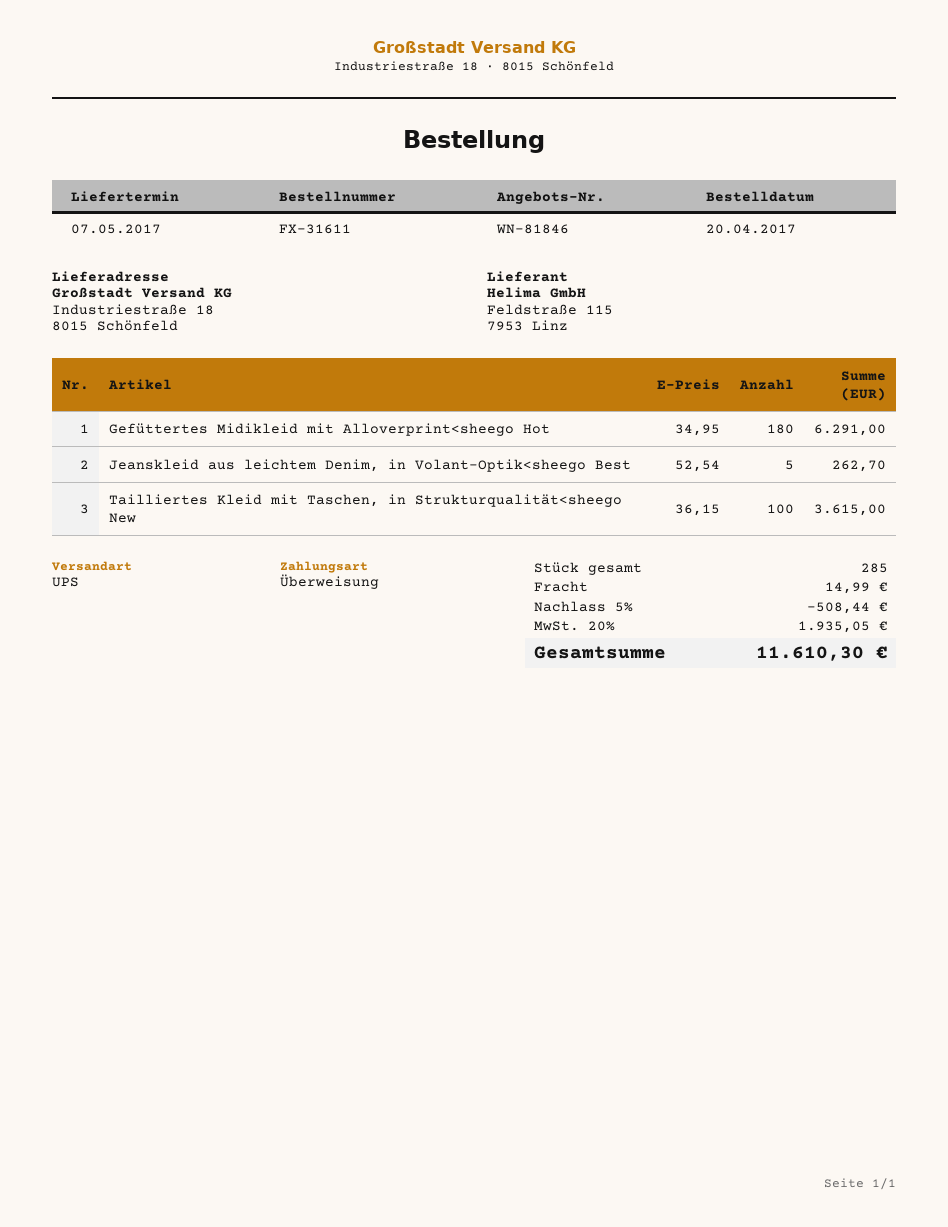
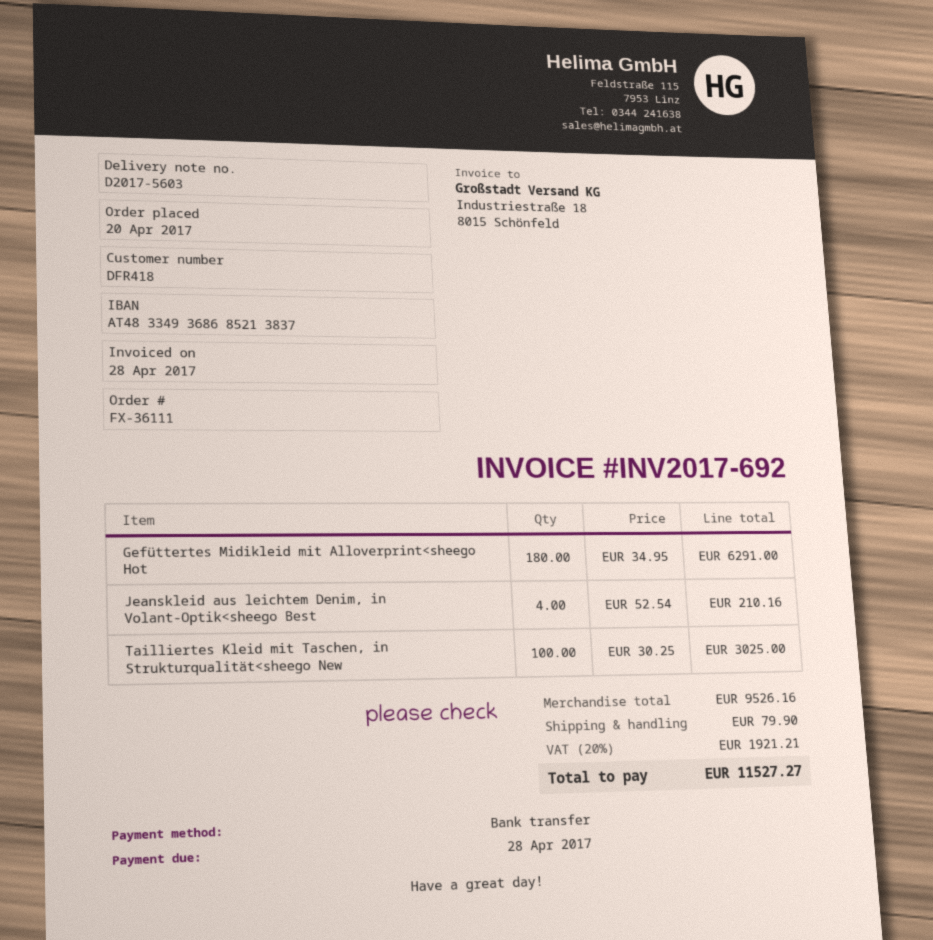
order number: FX-31611 -> FX-36111
Jeanskleid aus leichtem Denim, in Volant-Optik<sheego Best: 5 x 52.54 = 262.70 -> 4 x 52.54 = 210.16
Tailliertes Kleid mit Taschen, in Strukturqualität<sheego New: 100 x 36.15 = 3615.00 -> 100 x 30.25 = 3025.00
discount: 5% = 508.44 -> none
shipping: 14.99 -> 79.90
tax: 20% = 1935.05 -> 20% = 1921.21
total: 11610.30 -> 11527.27

